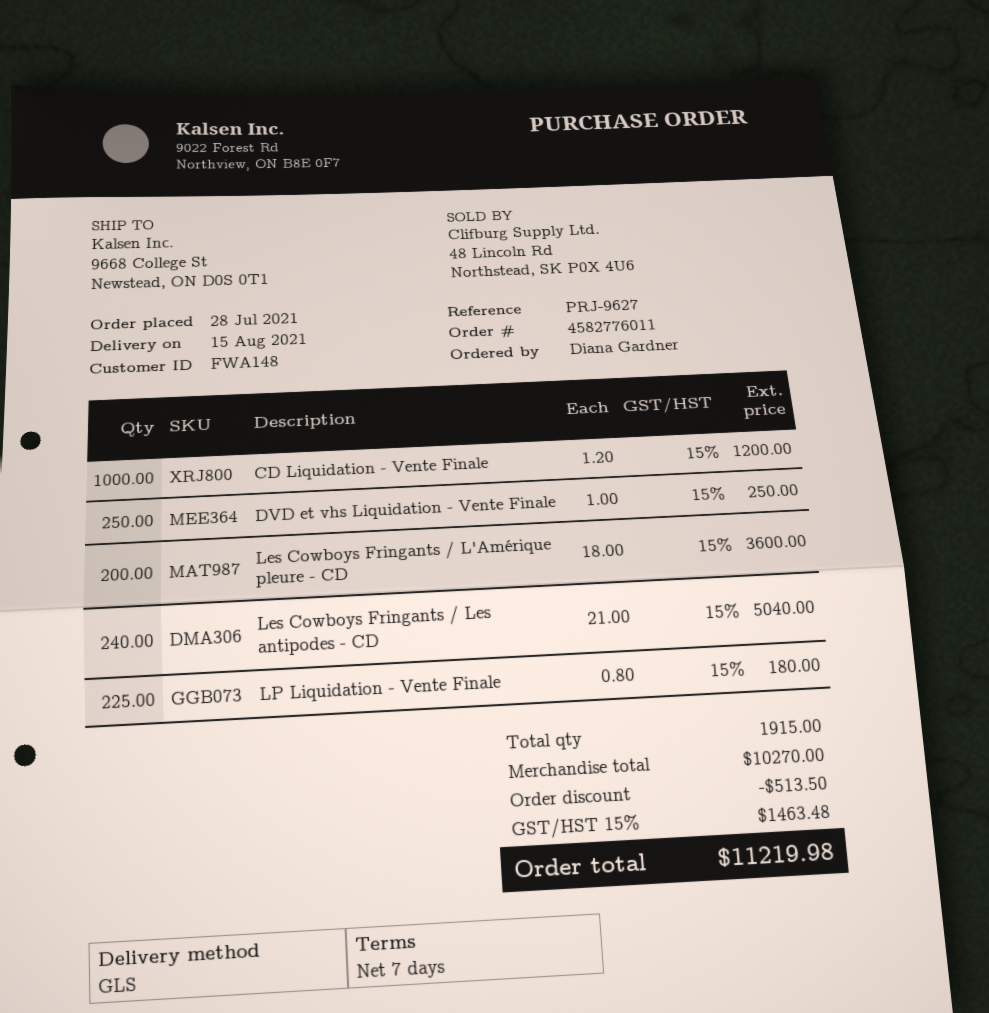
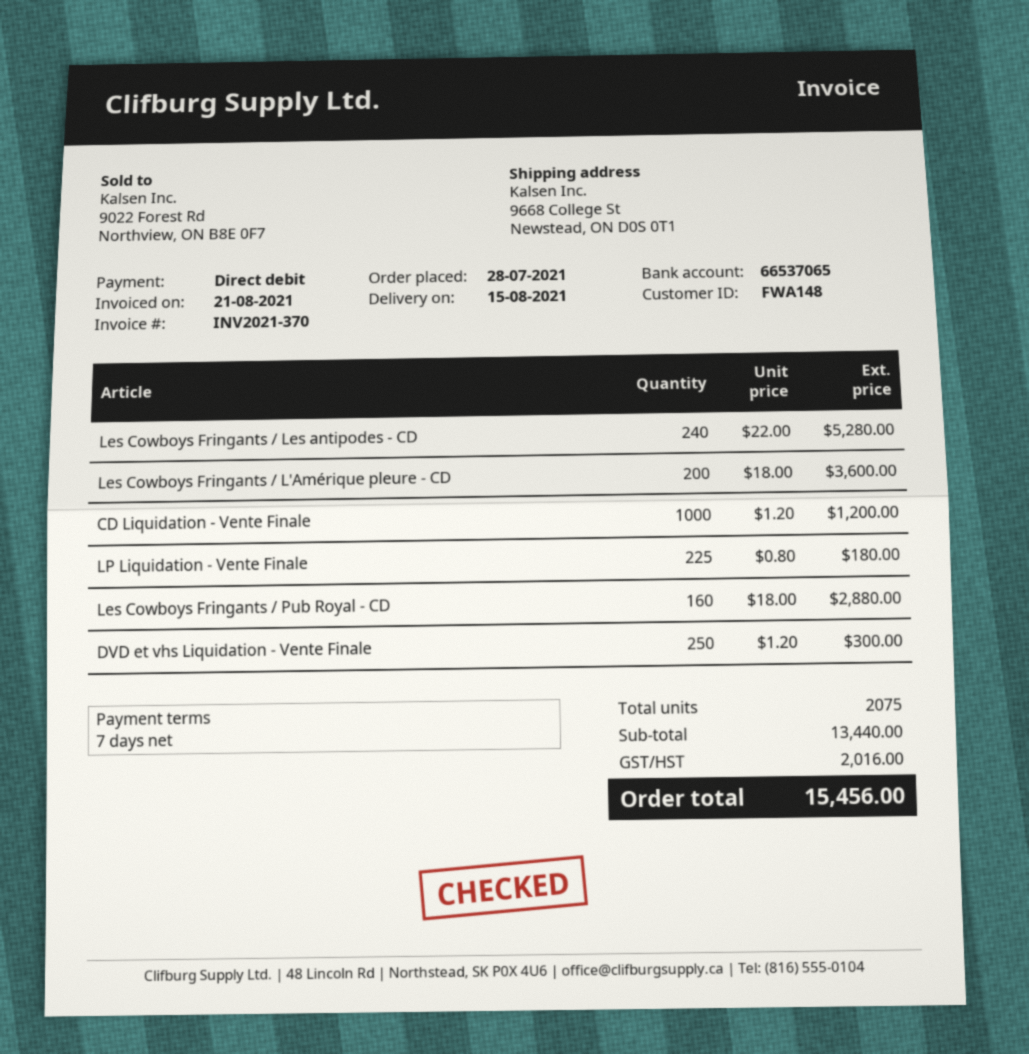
DVD et vhs Liquidation - Vente Finale: 250 x 1.00 = 250.00 -> 250 x 1.20 = 300.00
Les Cowboys Fringants / Les antipodes - CD: 240 x 21.00 = 5040.00 -> 240 x 22.00 = 5280.00
Les Cowboys Fringants / Pub Royal - CD: none -> 160 x 18.00 = 2880.00
total quantity: 1915 -> 2075
subtotal: 10270.00 -> 13440.00
discount: 513.50 -> none
tax: 1463.48 -> 2016.00
total: 11219.98 -> 15456.00

